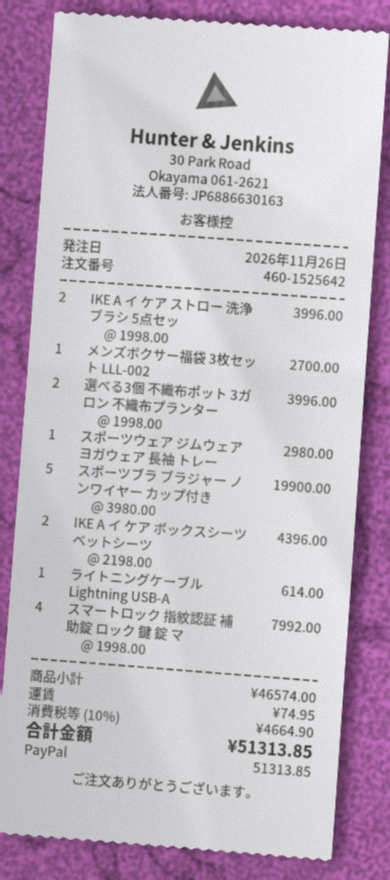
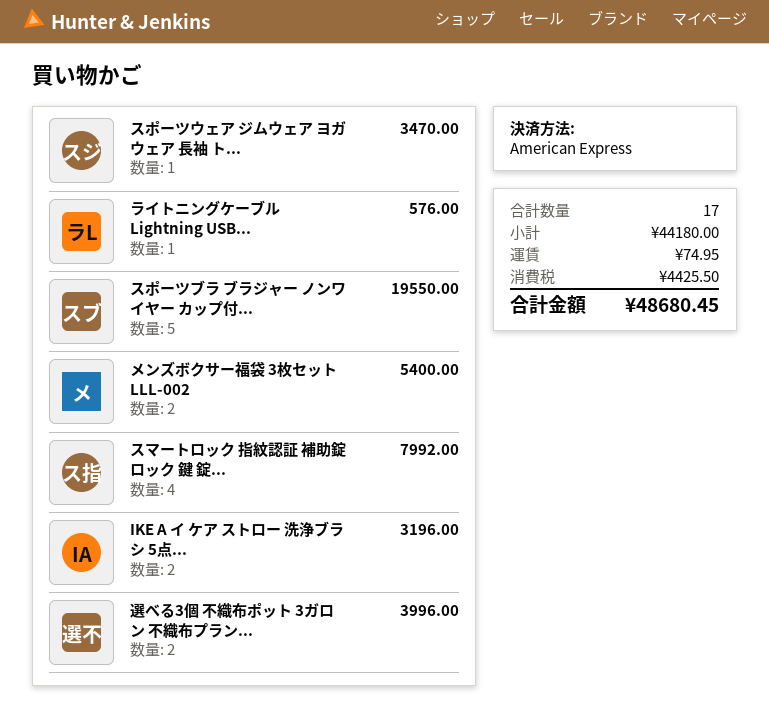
payment method: PayPal -> American Express
IKE A イ ケア ストロー 洗浄ブラシ 5点セッ: 2 for 3996.00 -> 2 for 3196.00
メンズボクサー福袋 3枚セット LLL-002: 1 for 2700.00 -> 2 for 5400.00
スポーツウェア ジムウェア ヨガウェア 長袖 トレー: 1 for 2980.00 -> 1 for 3470.00
スポーツブラ ブラジャー ノンワイヤー カップ付き: 5 for 19900.00 -> 5 for 19550.00
IKE A イ ケア ボックスシーツ ベットシーツ: 2 for 4396.00 -> none
ライトニングケーブル Lightning USB-A: 1 for 614.00 -> 1 for 576.00
subtotal: 46574.00 -> 44180.00
tax: 4664.90 -> 4425.50
total: 51313.85 -> 48680.45

